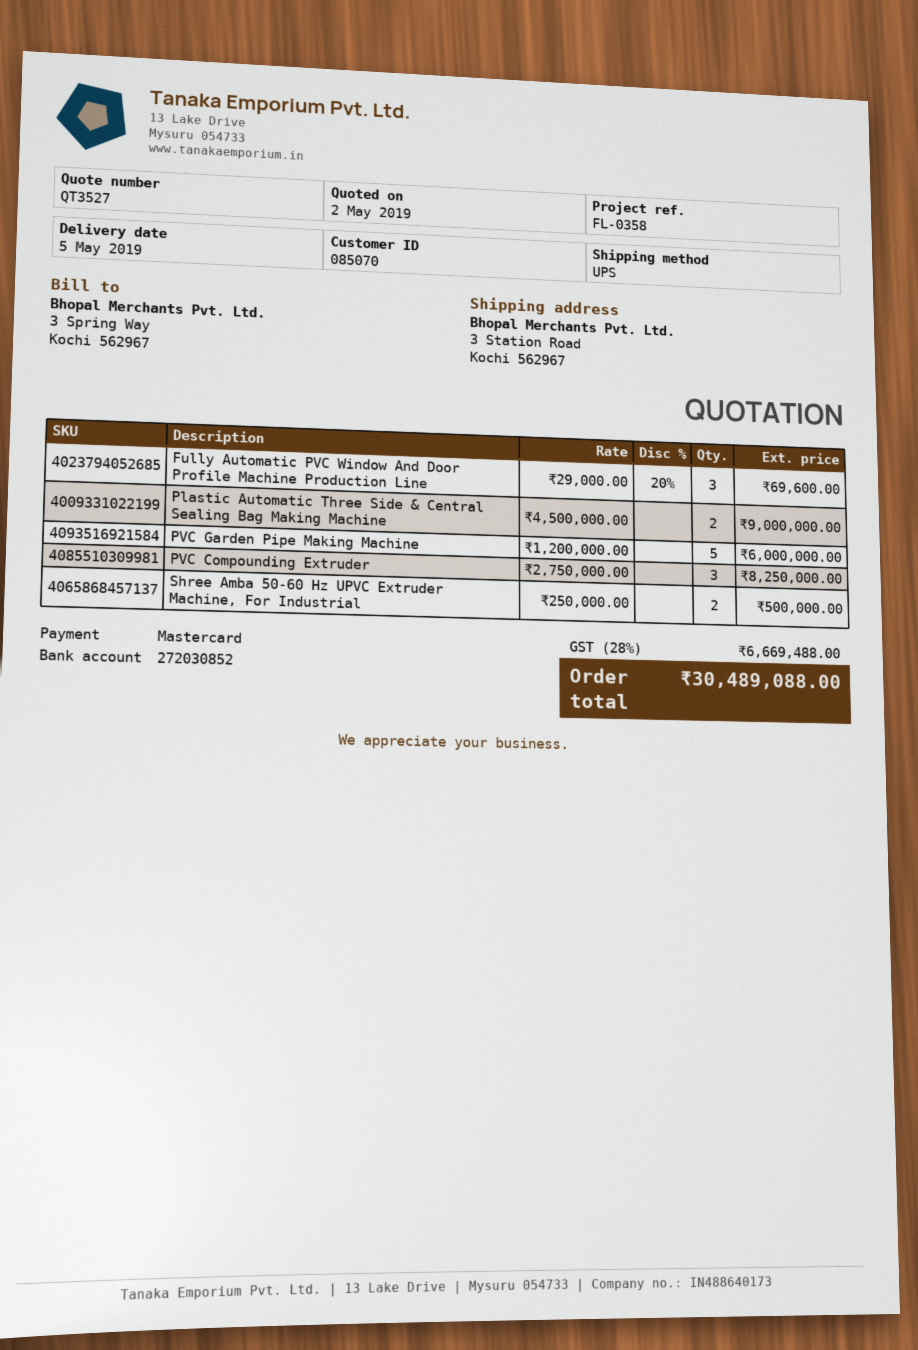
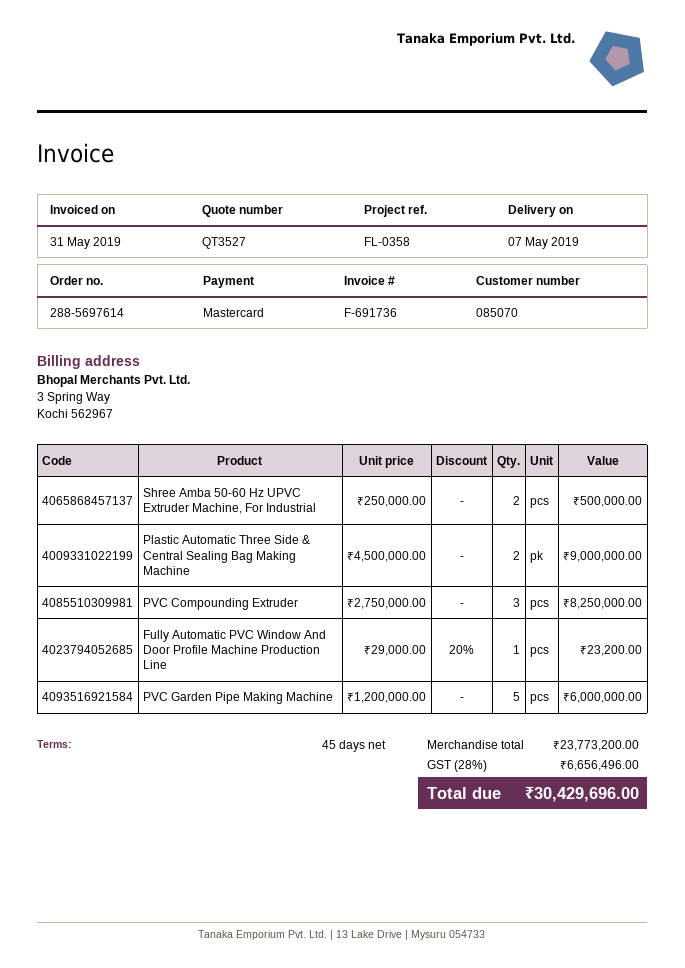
delivery date: 2019-05-05 -> 2019-05-07
Fully Automatic PVC Window And Door Profile Machine Production Line: 3 x 29000.00 - 20% = 69600.00 -> 1 x 29000.00 - 20% = 23200.00
tax: 28% = 6669488.00 -> 28% = 6656496.00
total: 30489088.00 -> 30429696.00

